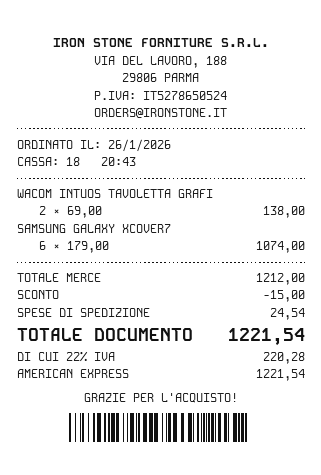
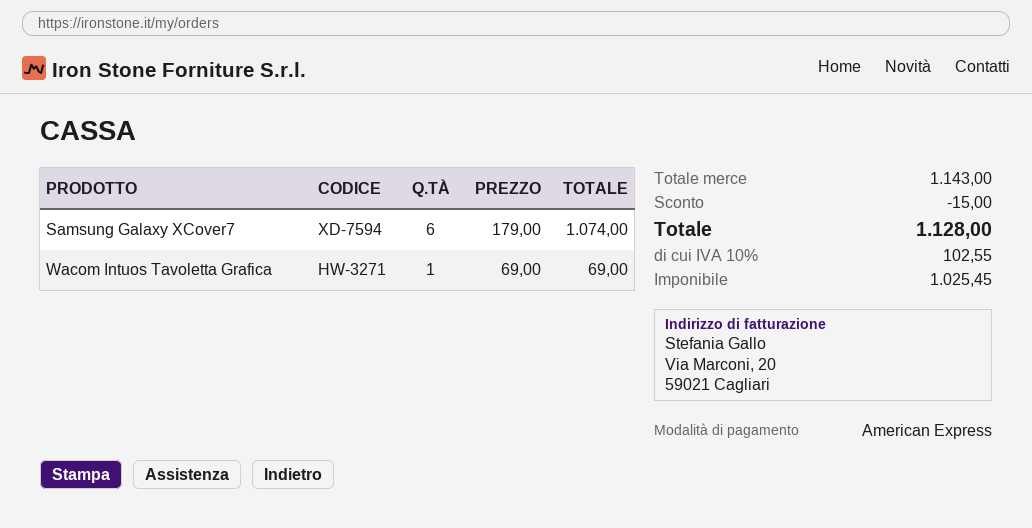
WACOM INTUOS TAVOLETTA GRAFI: 2 x 69.00 = 138.00 -> 1 x 69.00 = 69.00
subtotal: 1212.00 -> 1143.00
shipping: 24.54 -> none
tax: 22% = 220.28 -> 10% = 102.55
total: 1221.54 -> 1128.00

